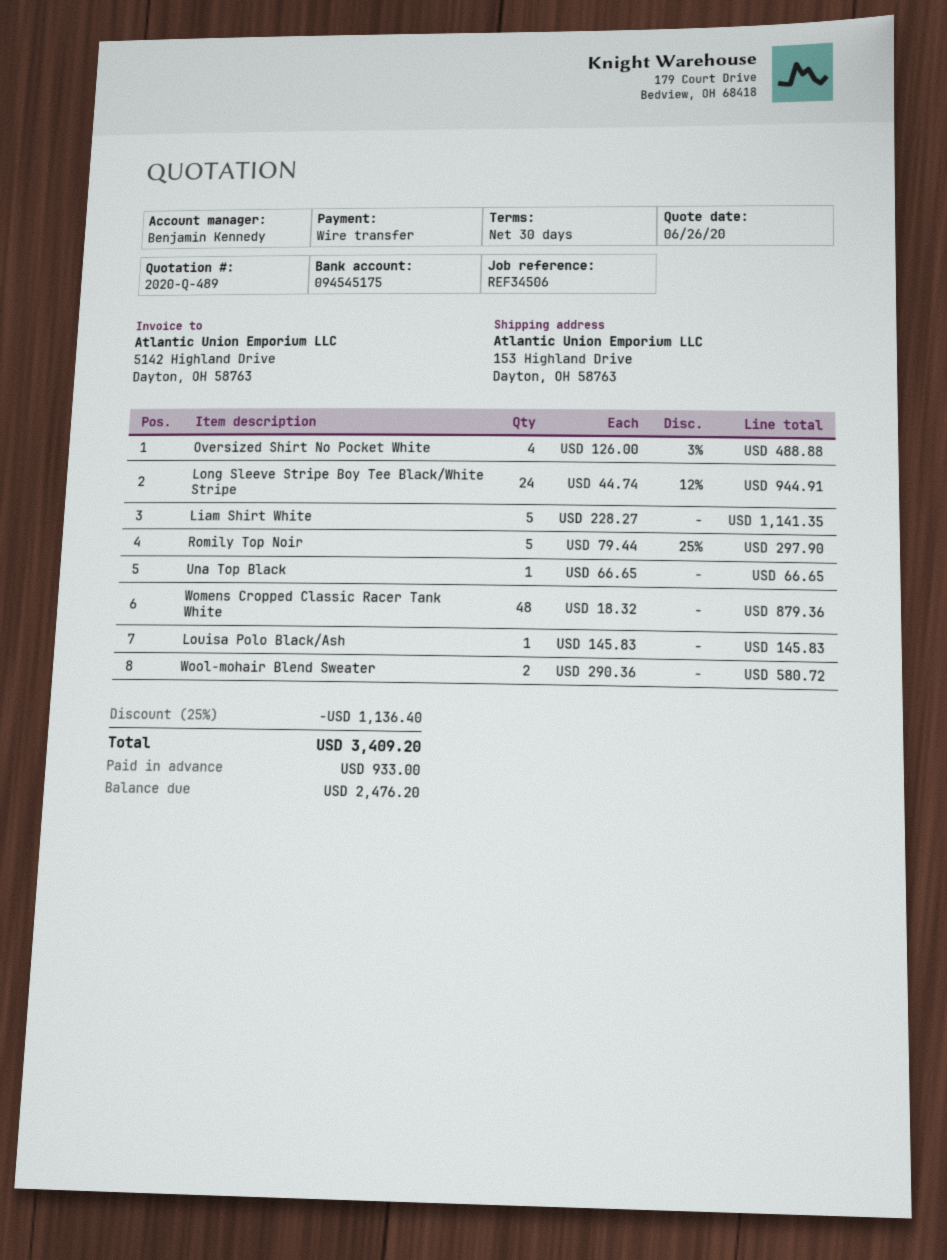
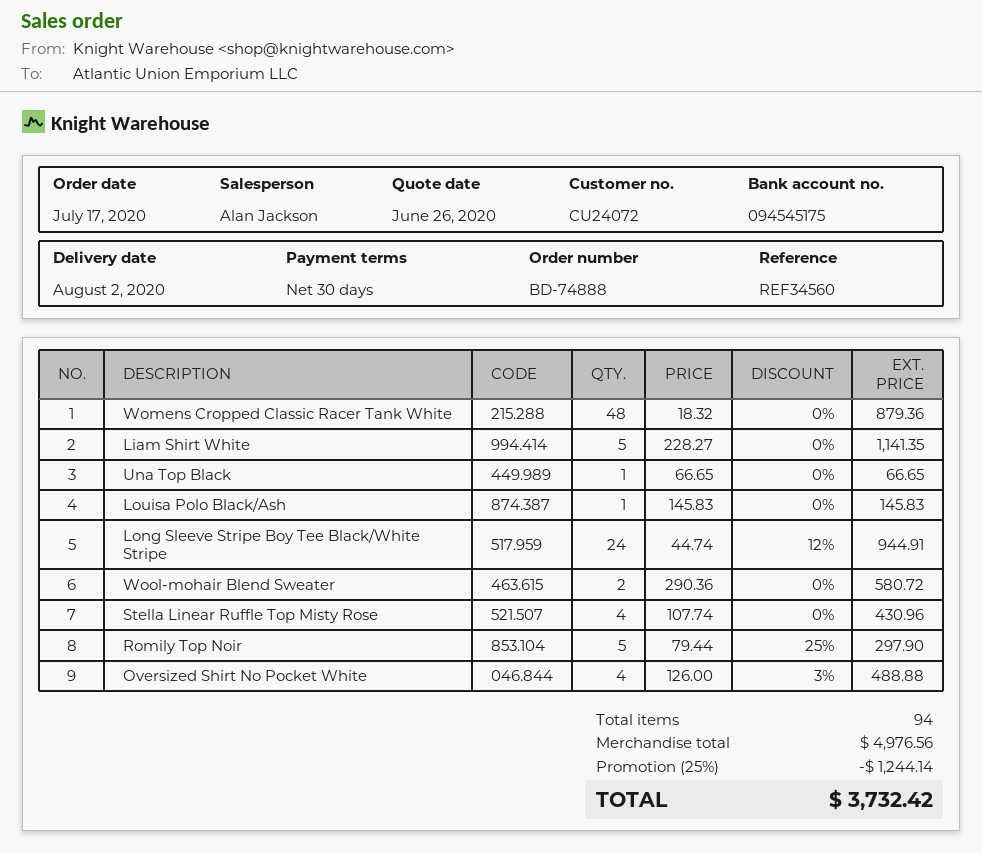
reference: REF34506 -> REF34560
sales rep: Benjamin Kennedy -> Alan Jackson
Stella Linear Ruffle Top Misty Rose: none -> 4 x 107.74 = 430.96
discount: 25% = 1136.40 -> 25% = 1244.14
total: 3409.20 -> 3732.42

